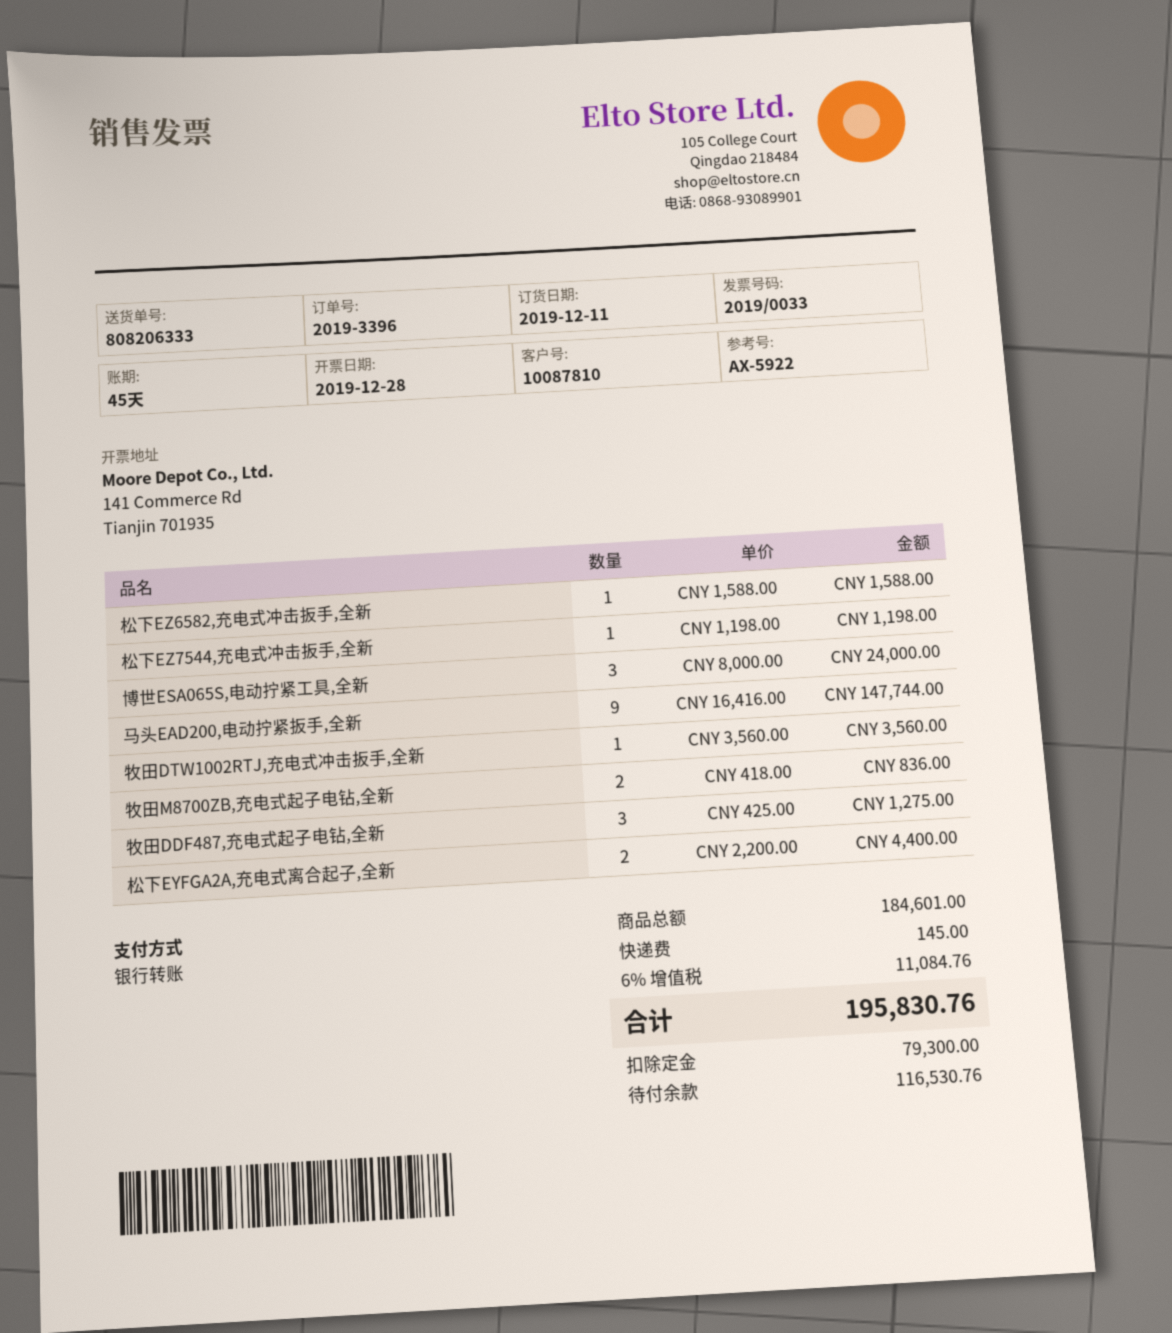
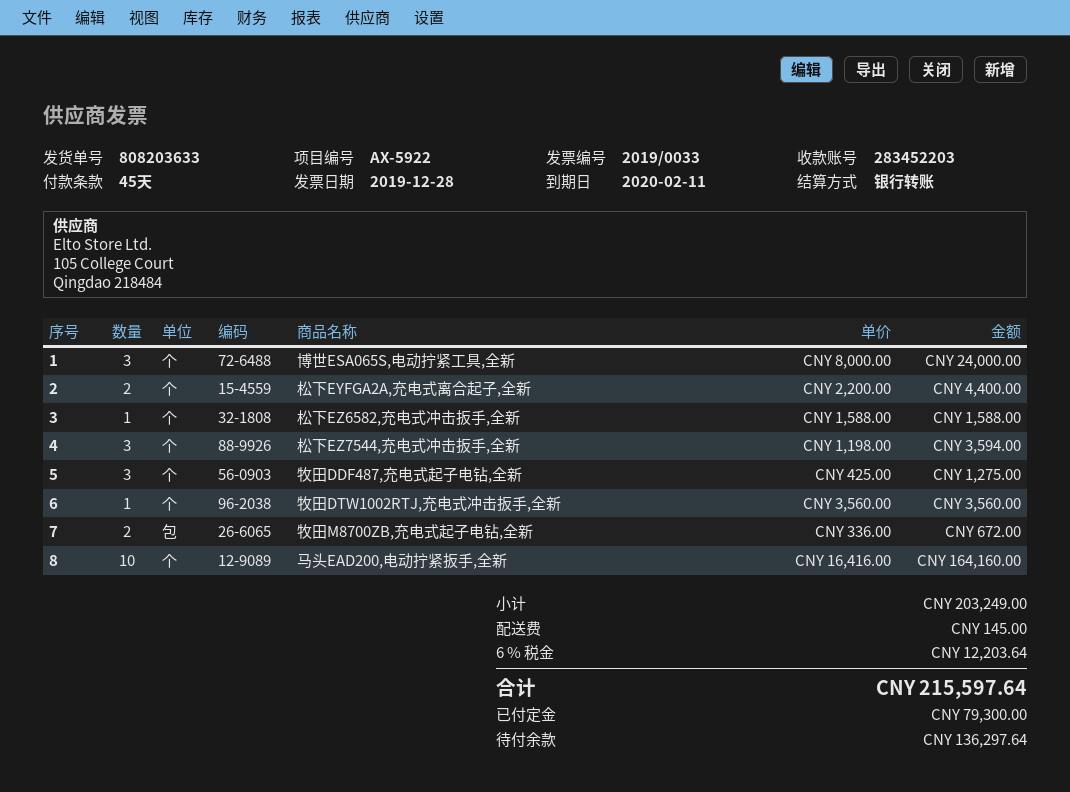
delivery note number: 808206333 -> 808203633
松下EZ7544,充电式冲击扳手,全新: 1 x 1198.00 = 1198.00 -> 3 x 1198.00 = 3594.00
马头EAD200,电动拧紧扳手,全新: 9 x 16416.00 = 147744.00 -> 10 x 16416.00 = 164160.00
牧田M8700ZB,充电式起子电钻,全新: 2 x 418.00 = 836.00 -> 2 x 336.00 = 672.00
subtotal: 184601.00 -> 203249.00
tax: 6% = 11084.76 -> 6% = 12203.64
total: 195830.76 -> 215597.64
balance: 116530.76 -> 136297.64

